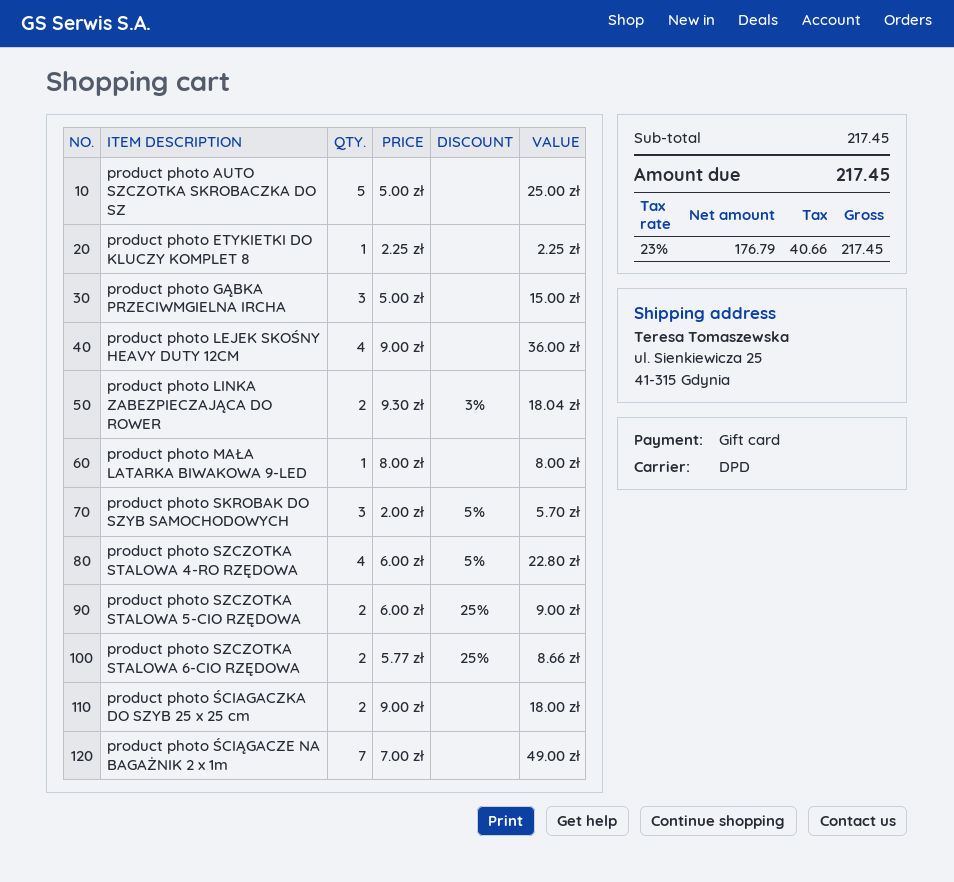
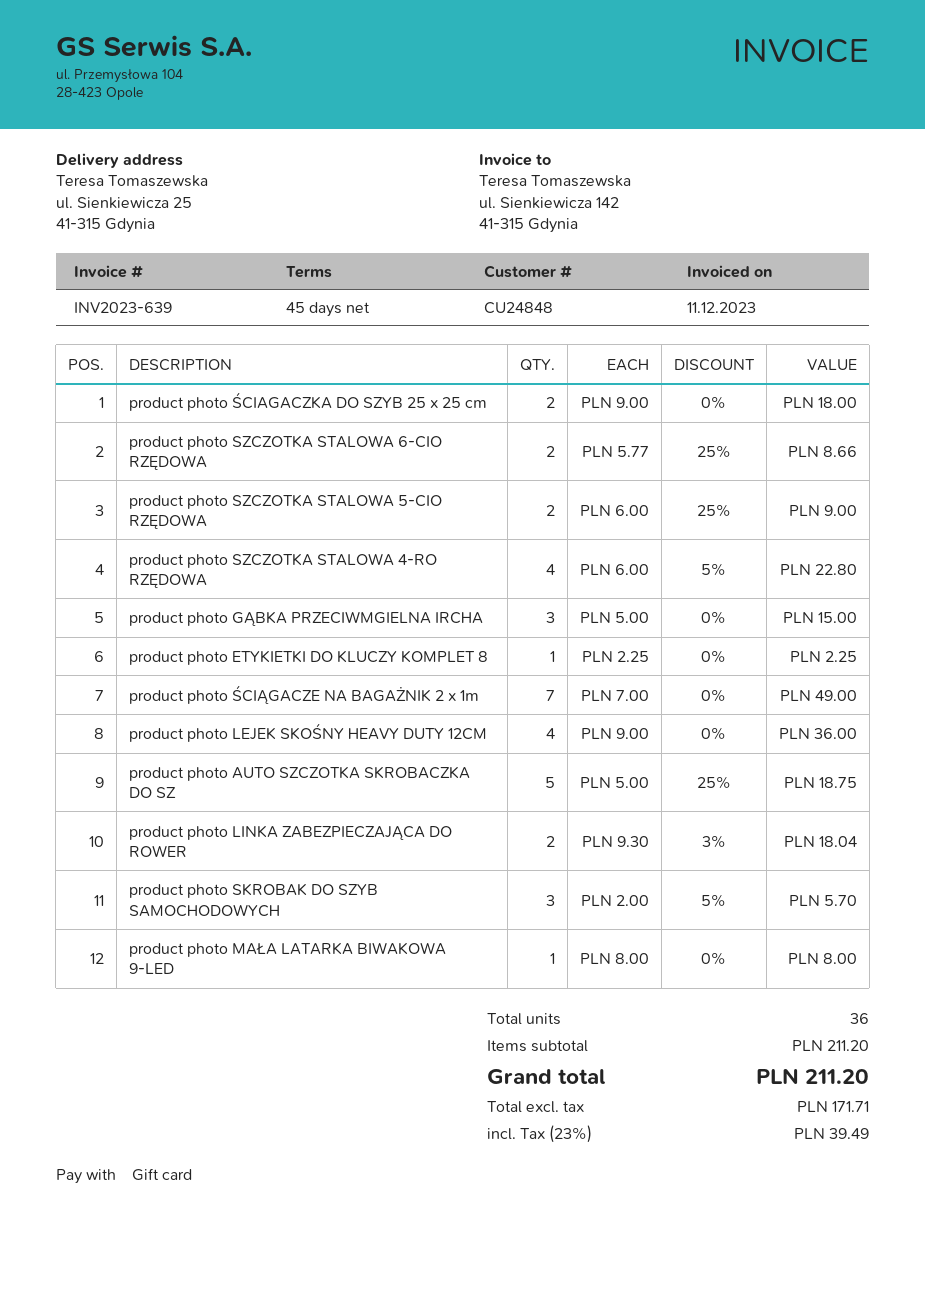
product photo AUTO SZCZOTKA SKROBACZKA DO SZ: 5 x 5.00 = 25.00 -> 5 x 5.00 - 25% = 18.75
subtotal: 217.45 -> 211.20
net: 176.79 -> 171.71
tax: 23% = 40.66 -> 23% = 39.49
total: 217.45 -> 211.20

